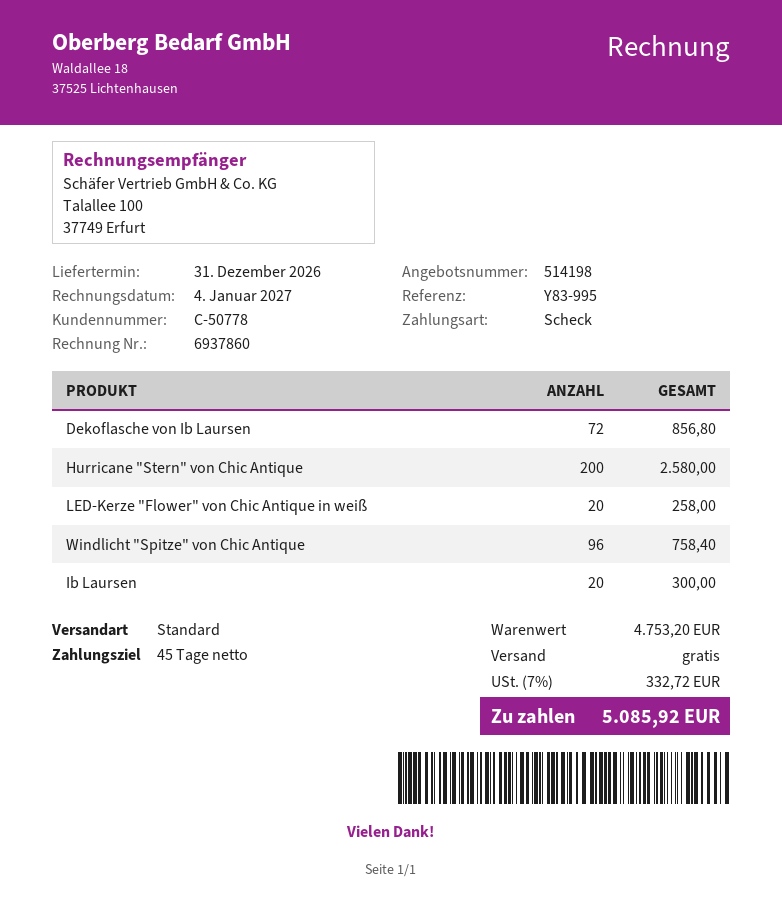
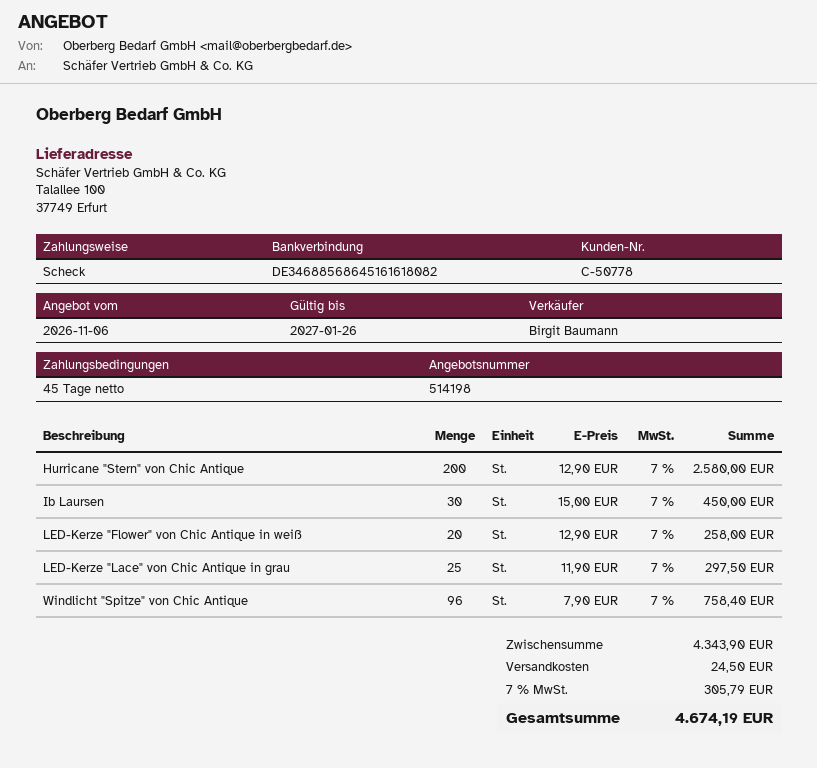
Dekoflasche von Ib Laursen: 72 for 856.80 -> none
Ib Laursen: 20 for 300.00 -> 30 for 450.00
LED-Kerze "Lace" von Chic Antique in grau: none -> 25 for 297.50
subtotal: 4753.20 -> 4343.90
shipping: 0.00 -> 24.50
tax: 7% = 332.72 -> 7% = 305.79
total: 5085.92 -> 4674.19

